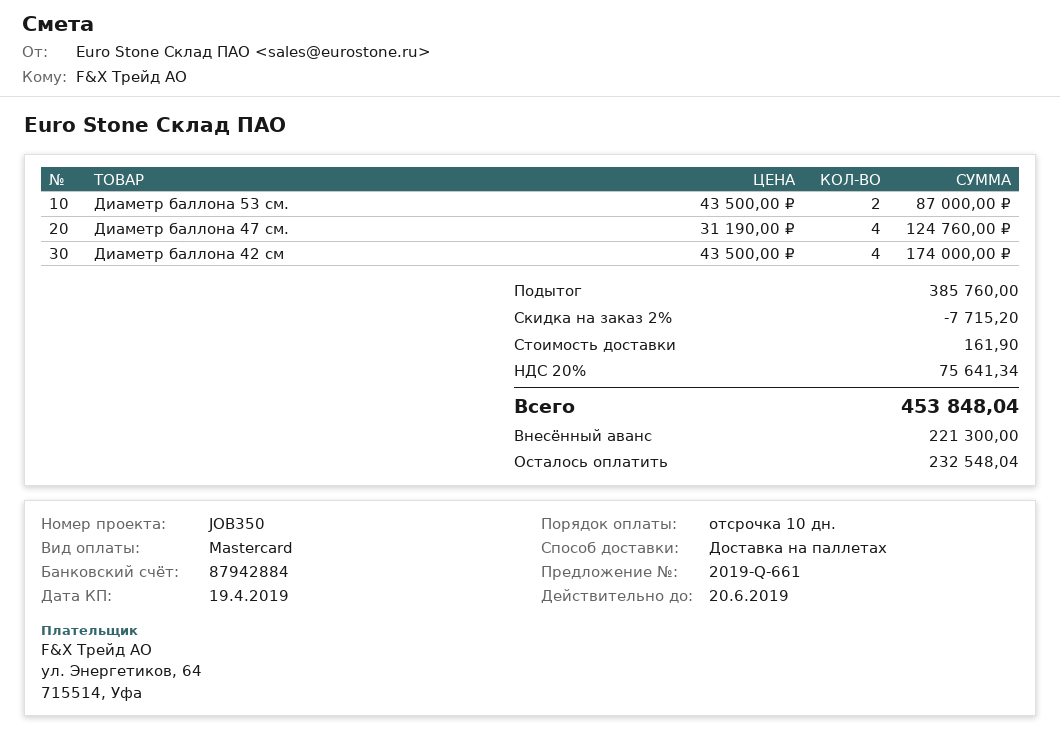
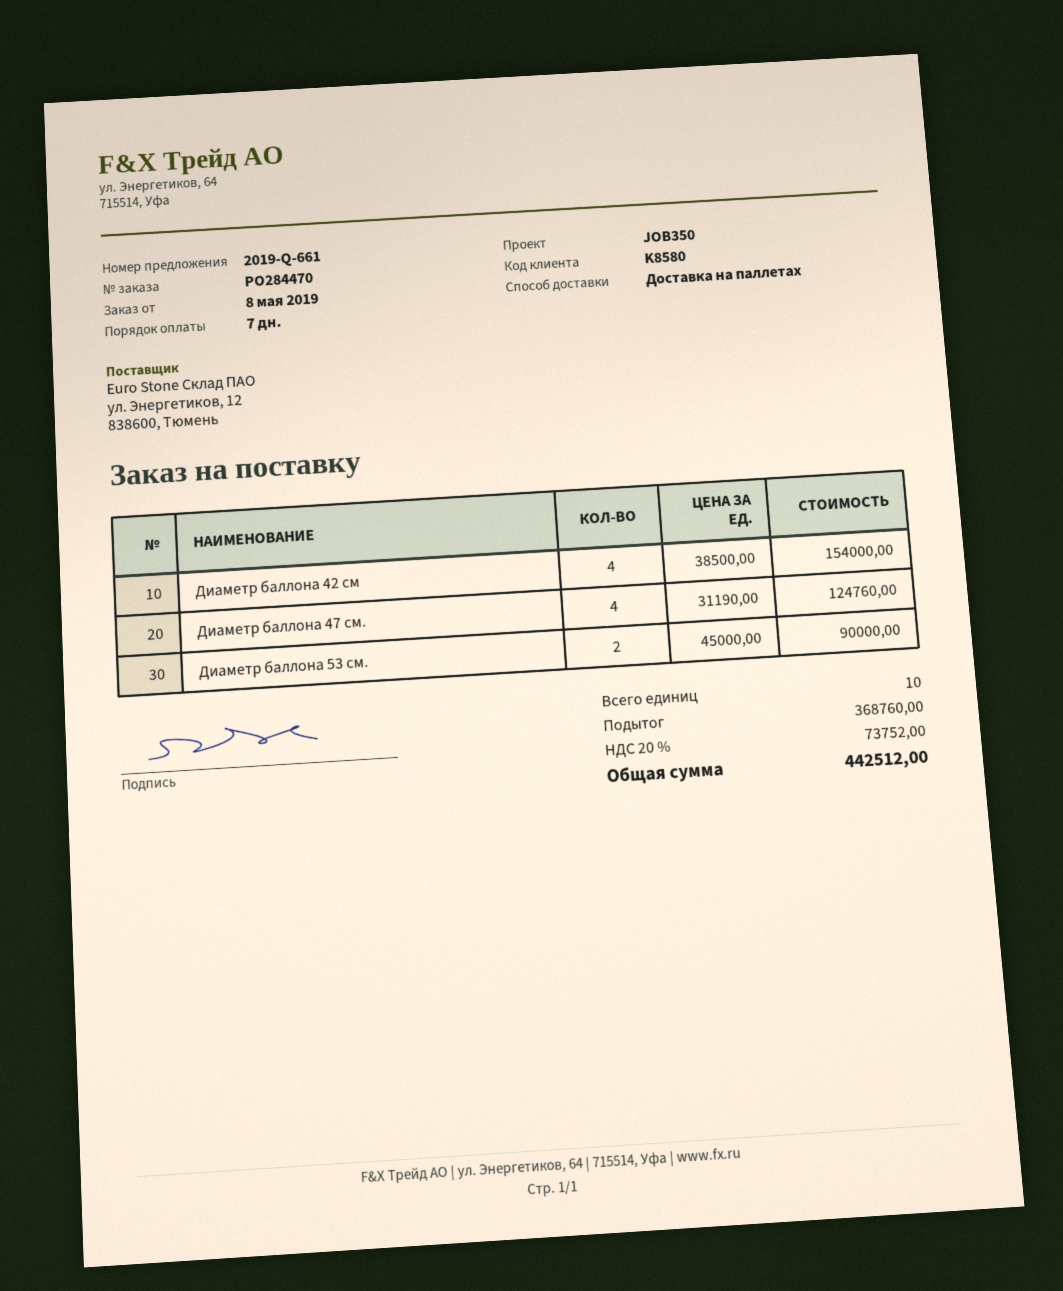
payment terms: 10 days -> 7 days
Диаметр баллона 53 см.: 2 x 43500.00 = 87000.00 -> 2 x 45000.00 = 90000.00
Диаметр баллона 42 см: 4 x 43500.00 = 174000.00 -> 4 x 38500.00 = 154000.00
subtotal: 385760.00 -> 368760.00
discount: 2% = 7715.20 -> none
shipping: 161.90 -> none
tax: 20% = 75641.34 -> 20% = 73752.00
total: 453848.04 -> 442512.00

